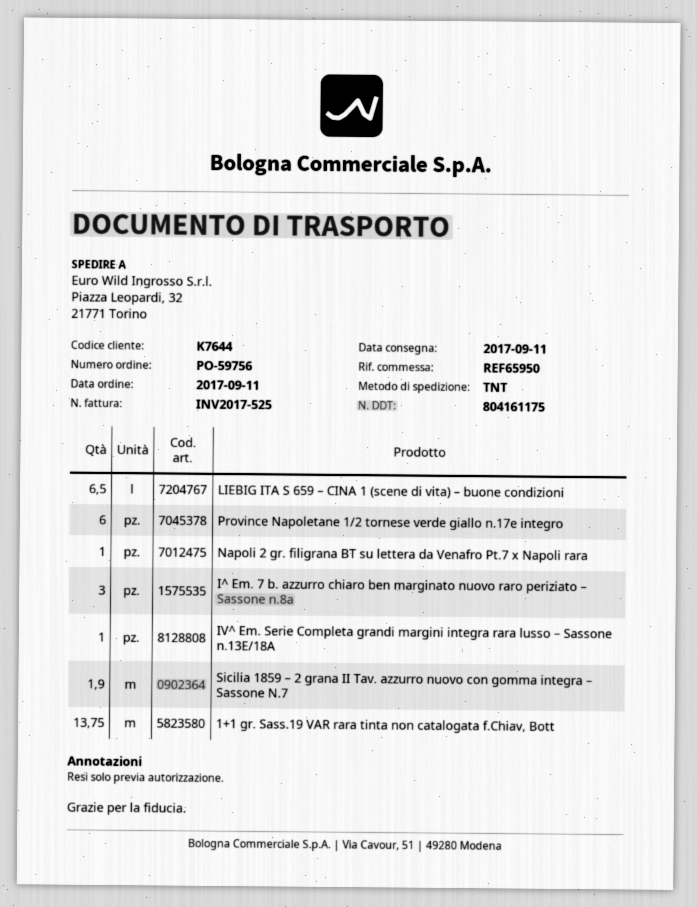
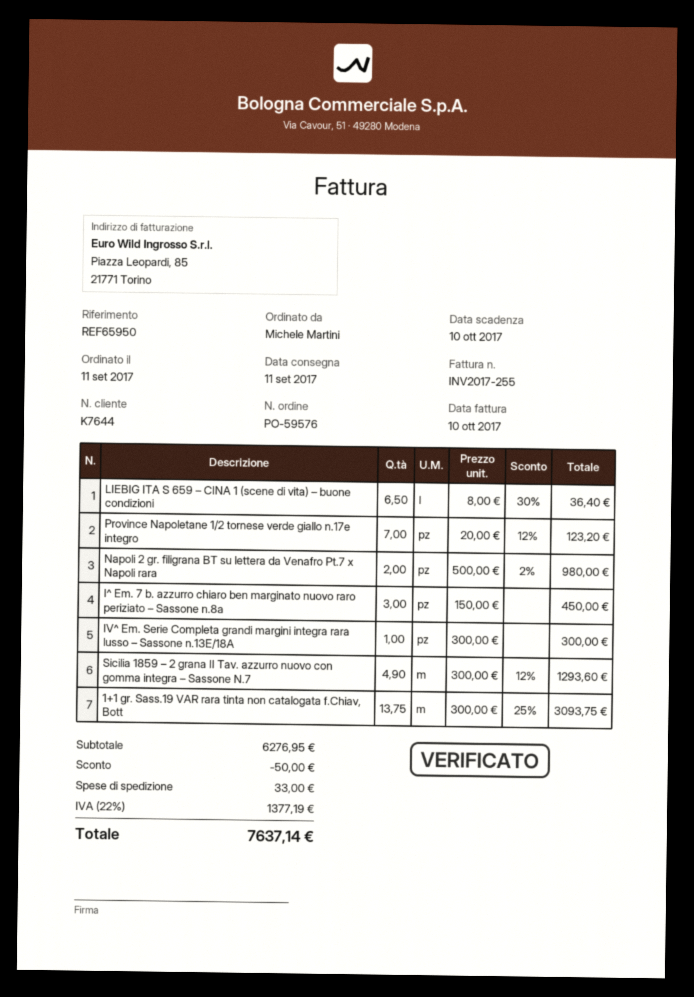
order number: PO-59756 -> PO-59576
invoice number: INV2017-525 -> INV2017-255
Province Napoletane 1/2 tornese verde giallo n.17e integro: 6 -> 7
Napoli 2 gr. filigrana BT su lettera da Venafro Pt.7 x Napoli rara: 1 -> 2
Sicilia 1859 – 2 grana II Tav. azzurro nuovo con gomma integra – Sassone N.7: 1.9 -> 4.9

